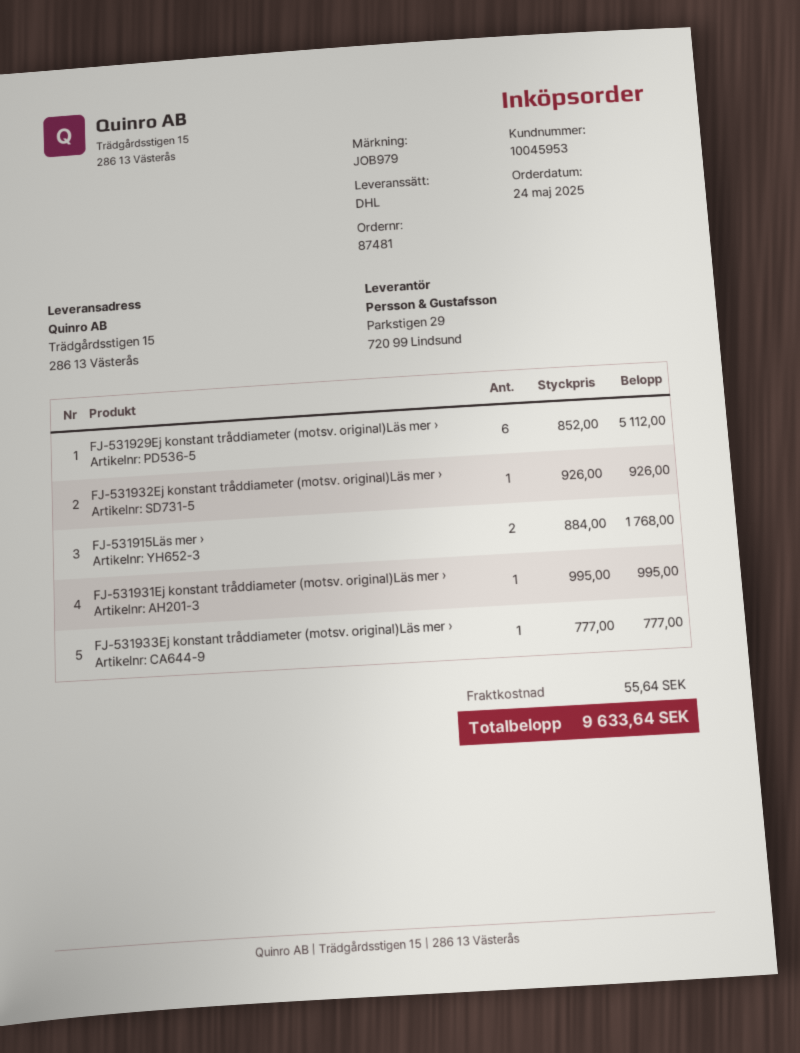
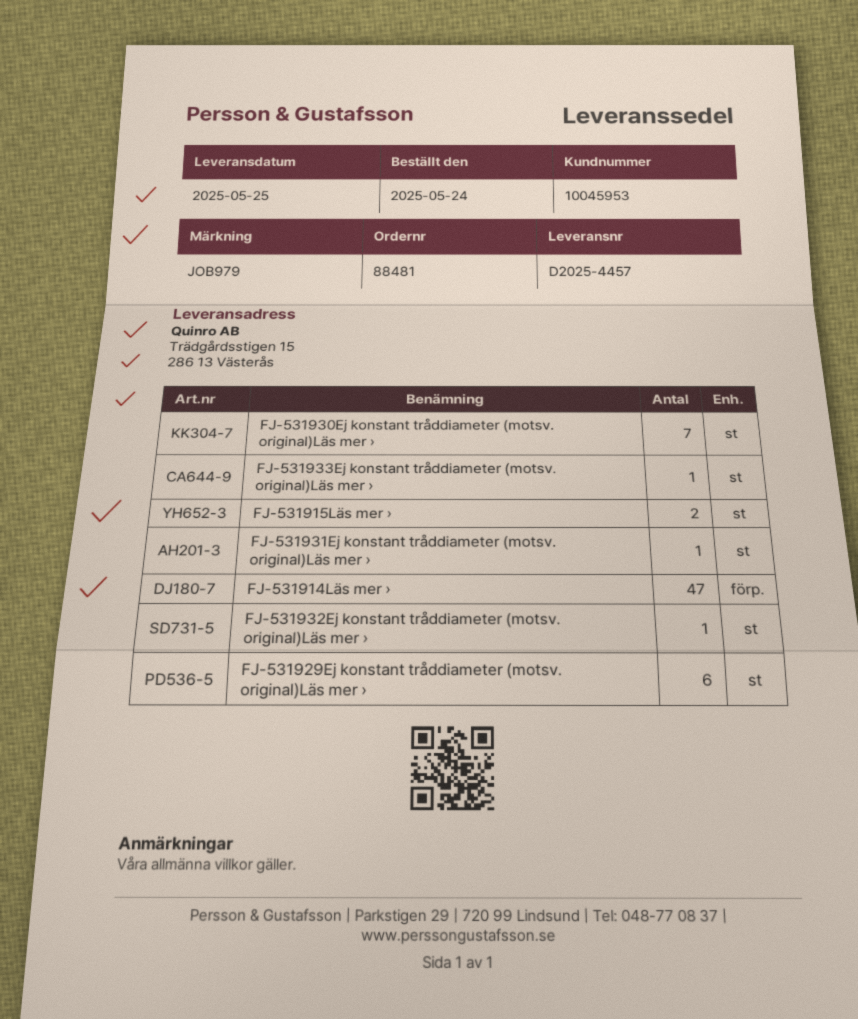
order number: 87481 -> 88481
FJ-531930Ej konstant tråddiameter (motsv. original)Läs mer ›: none -> 7
FJ-531914Läs mer ›: none -> 47

